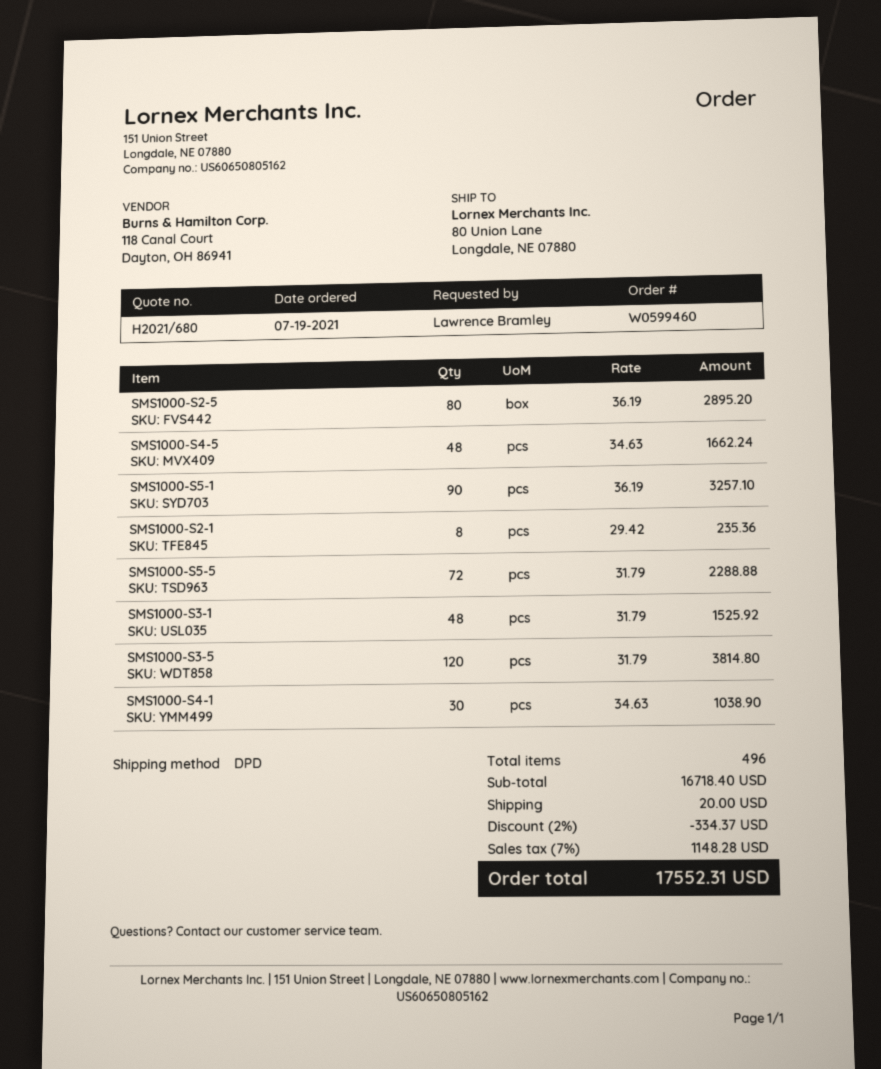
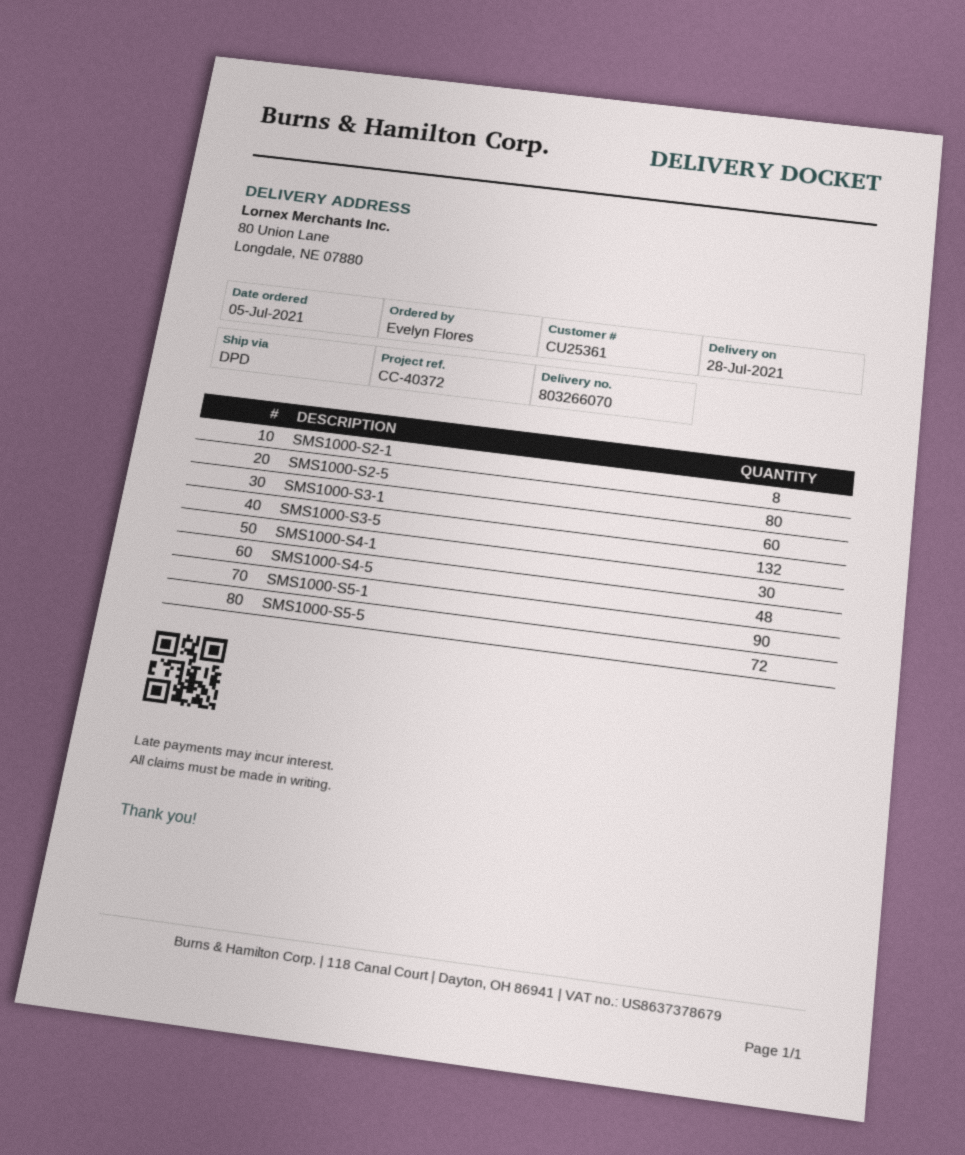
order date: 2021-07-19 -> 2021-07-05
ordered by: Lawrence Bramley -> Evelyn Flores
SMS1000-S3-1: 48 -> 60
SMS1000-S3-5: 120 -> 132

